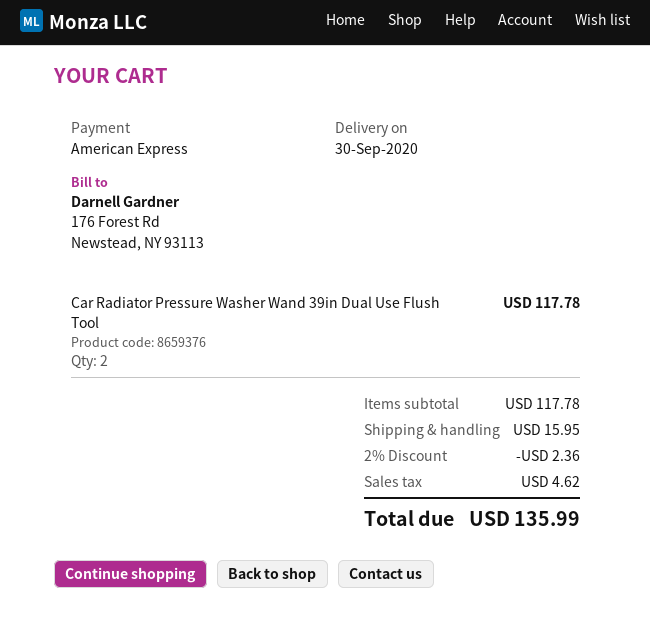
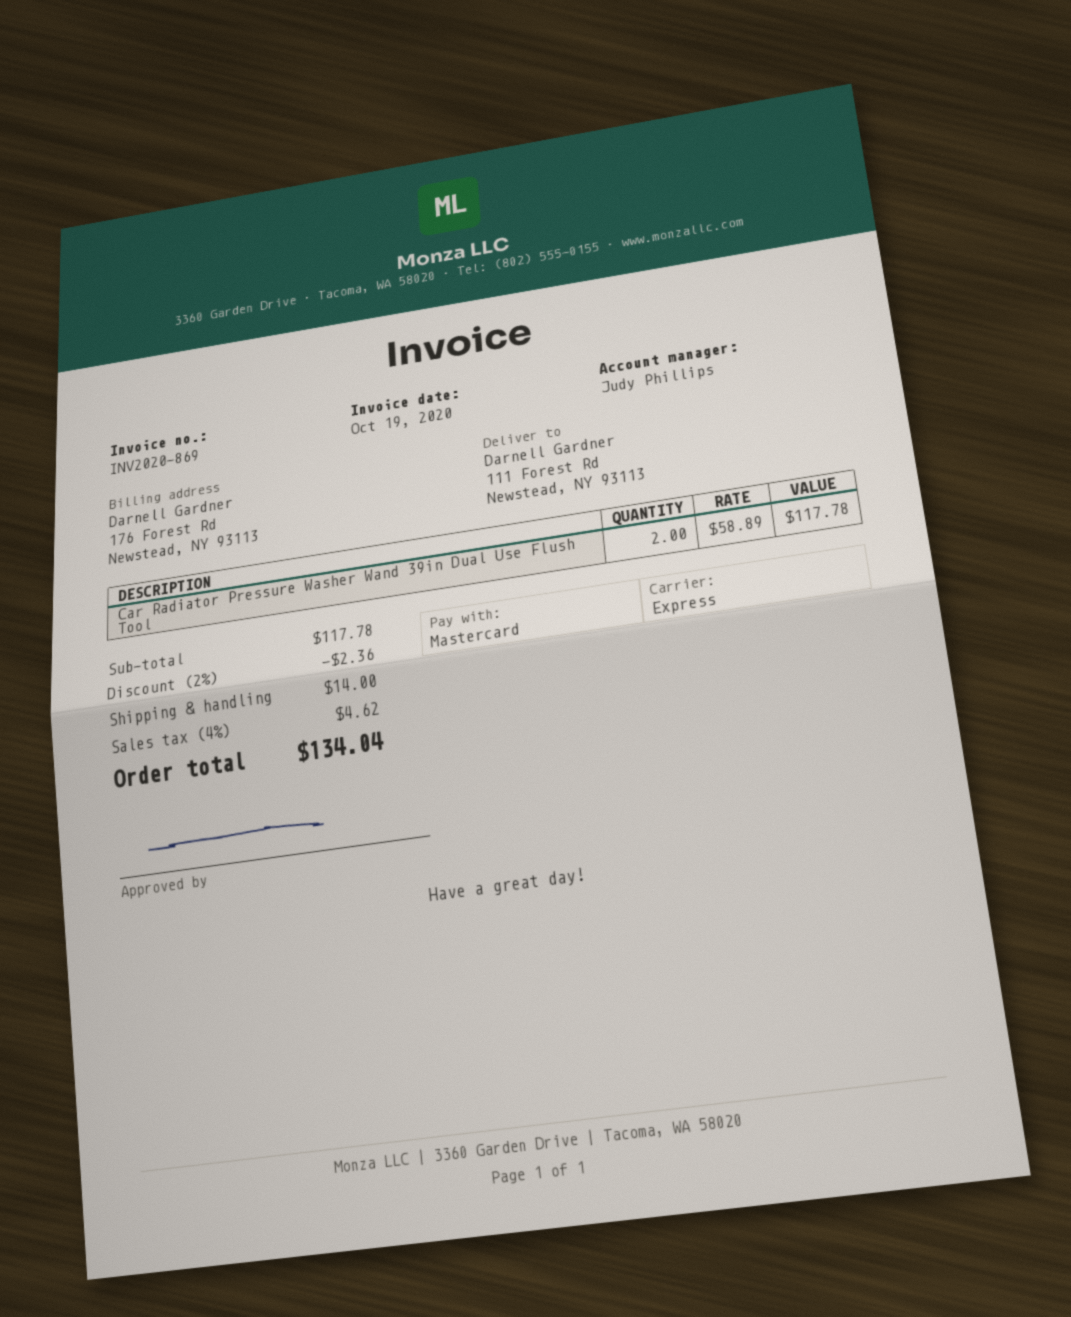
payment method: American Express -> Mastercard
shipping: 15.95 -> 14.00
total: 135.99 -> 134.04

